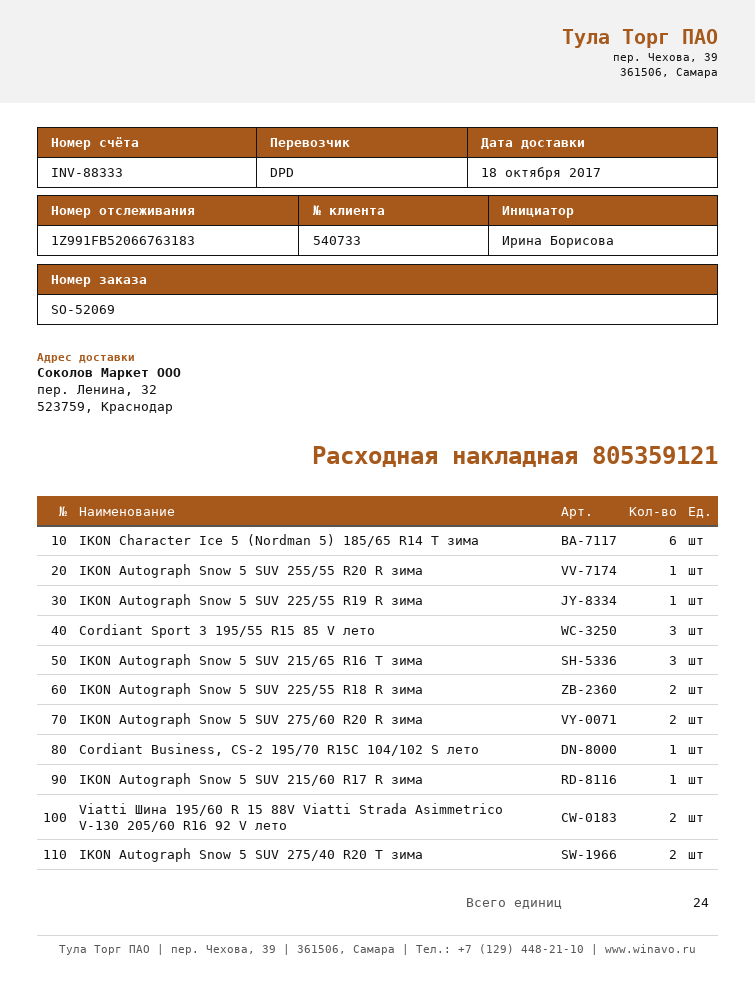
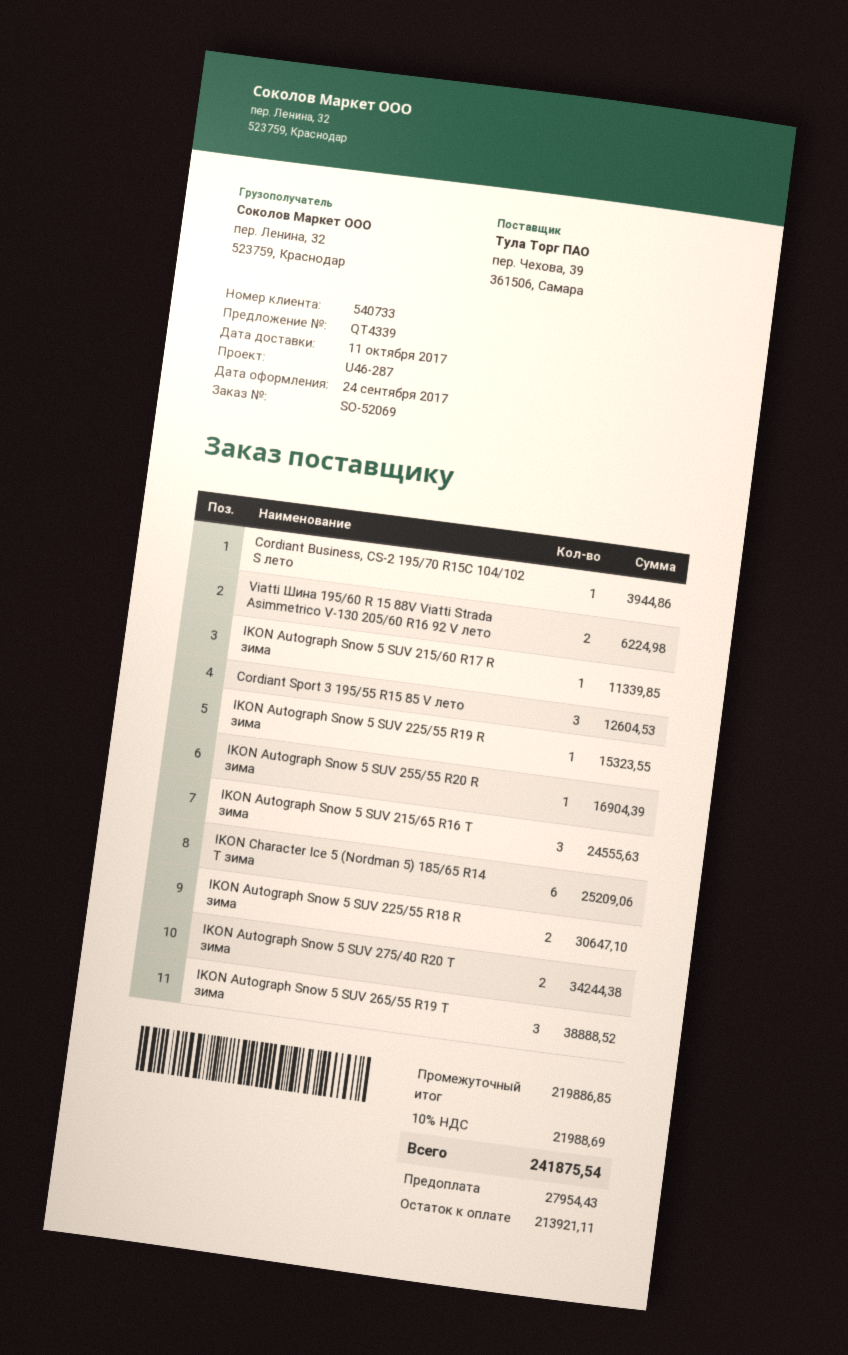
delivery date: 2017-10-18 -> 2017-10-11
IKON Autograph Snow 5 SUV 275/60 R20 R зима: 2 -> none
IKON Autograph Snow 5 SUV 265/55 R19 T зима: none -> 3

